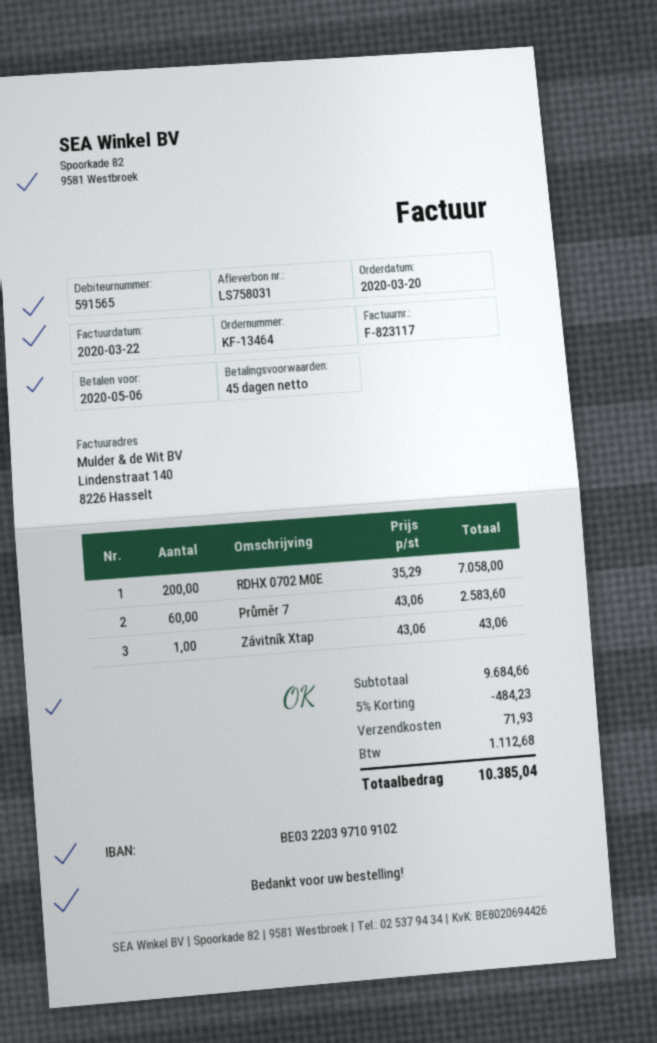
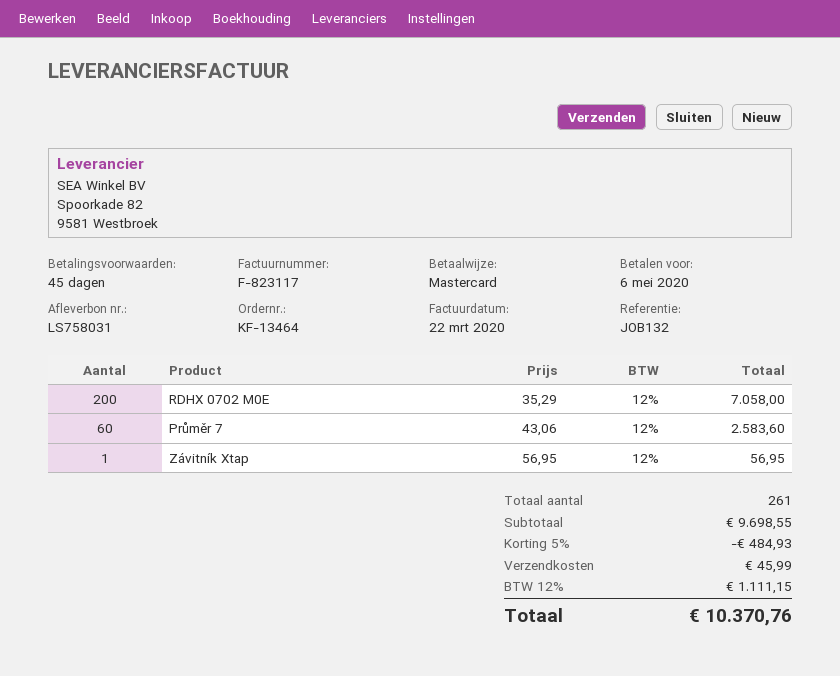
Závitník Xtap: 1 x 43.06 = 43.06 -> 1 x 56.95 = 56.95
subtotal: 9684.66 -> 9698.55
discount: 5% = 484.23 -> 5% = 484.93
shipping: 71.93 -> 45.99
tax: 1112.68 -> 1111.15
total: 10385.04 -> 10370.76

